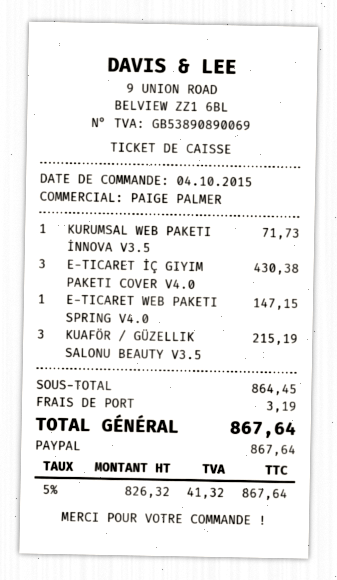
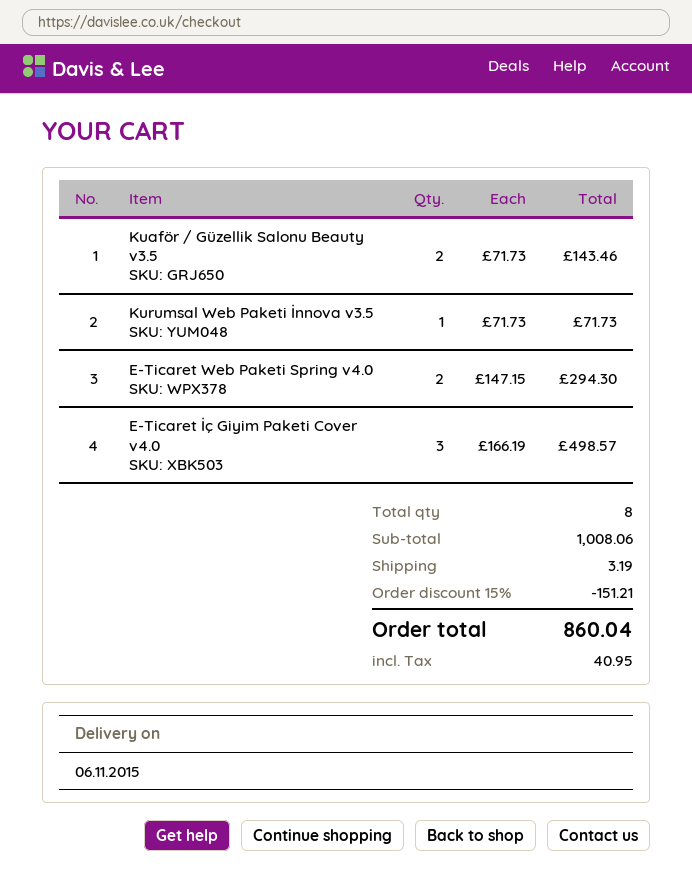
E-TICARET İÇ GIYIM PAKETI COVER V4.0: 3 for 430.38 -> 3 for 498.57
E-TICARET WEB PAKETI SPRING V4.0: 1 for 147.15 -> 2 for 294.30
KUAFÖR / GÜZELLIK SALONU BEAUTY V3.5: 3 for 215.19 -> 2 for 143.46
subtotal: 864.45 -> 1008.06
discount: none -> 15% = 151.21
tax: 41.32 -> 40.95
total: 867.64 -> 860.04

